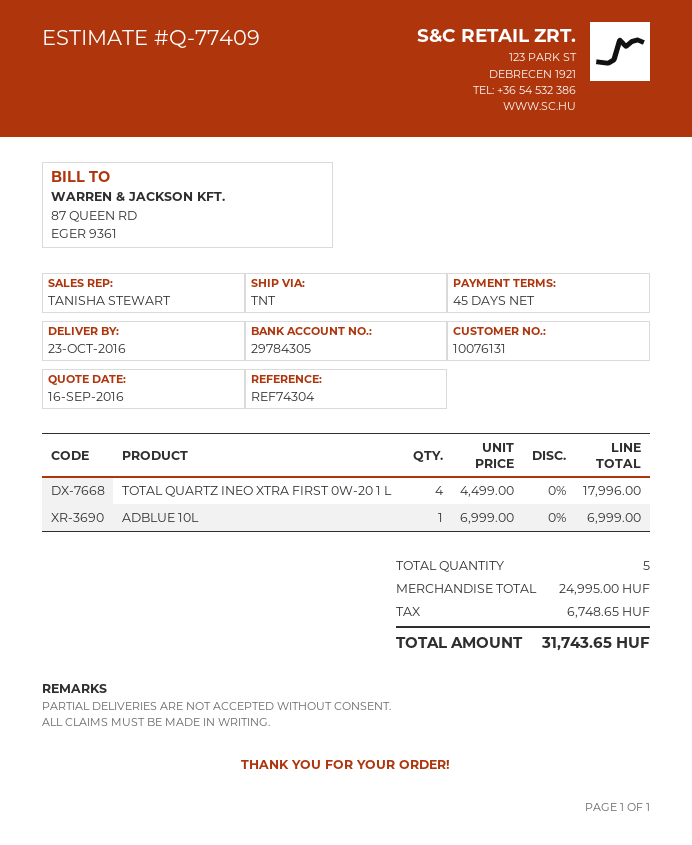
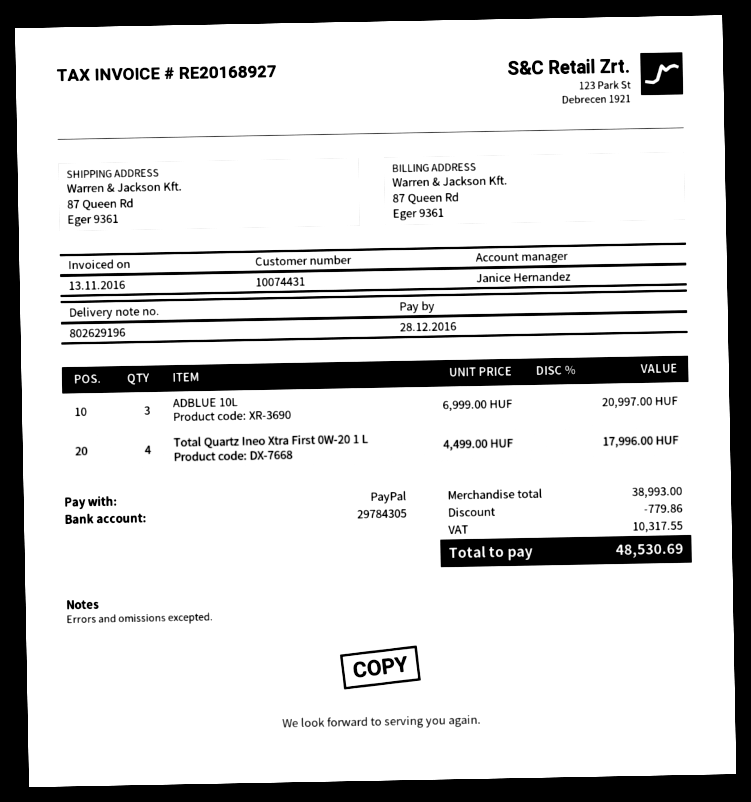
customer number: 10076131 -> 10074431
sales rep: TANISHA STEWART -> Janice Hernandez
ADBLUE 10L: 1 x 6999.00 = 6999.00 -> 3 x 6999.00 = 20997.00
subtotal: 24995.00 -> 38993.00
discount: none -> 779.86
tax: 6748.65 -> 10317.55
total: 31743.65 -> 48530.69

